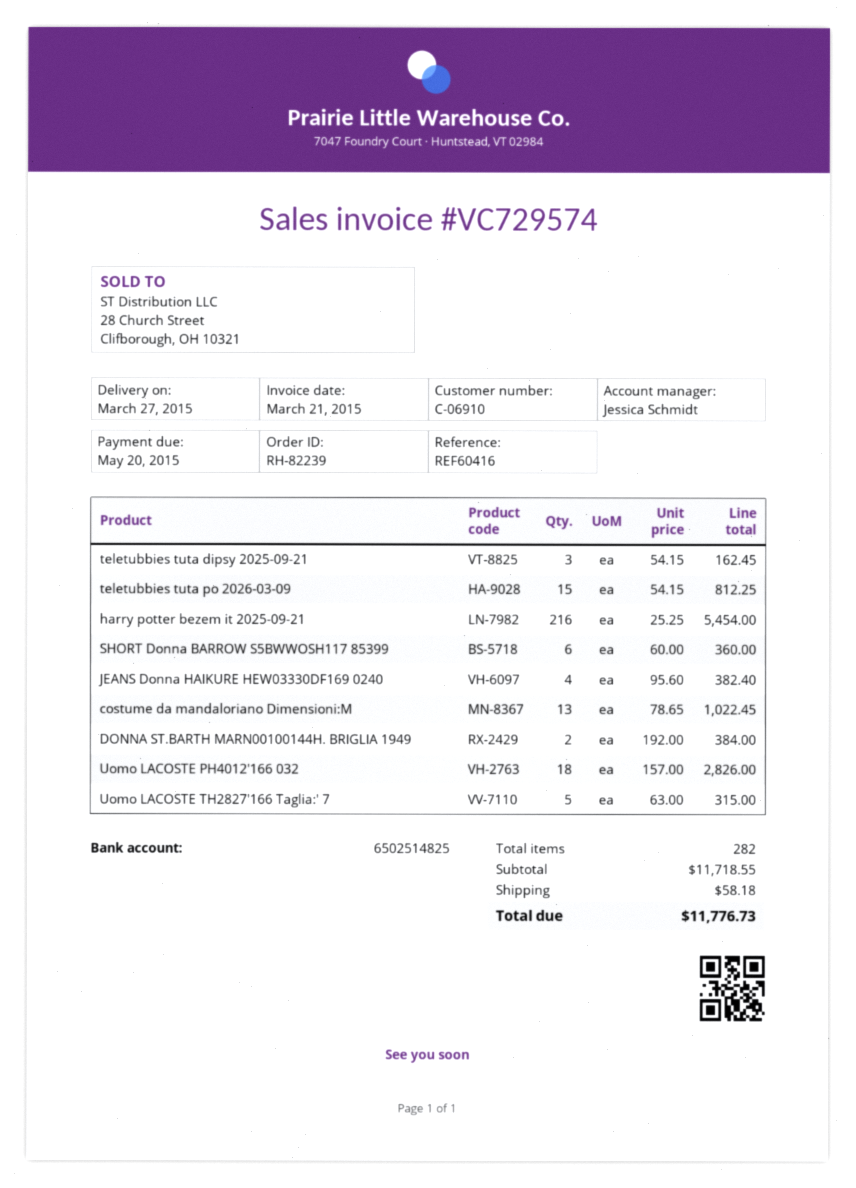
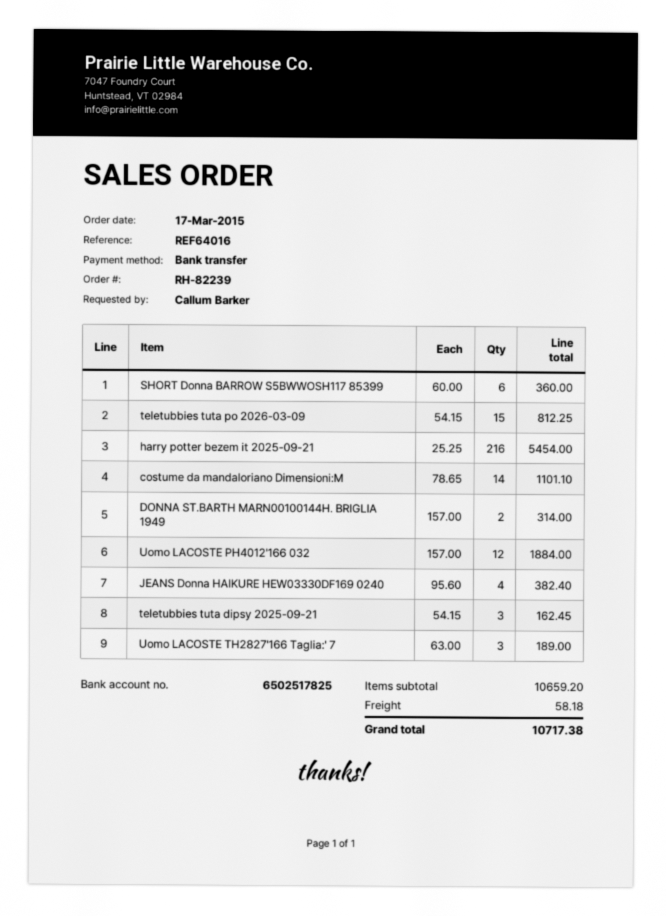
reference: REF60416 -> REF64016
bank account: 6502514825 -> 6502517825
costume da mandaloriano Dimensioni:M: 13 x 78.65 = 1022.45 -> 14 x 78.65 = 1101.10
DONNA ST.BARTH MARN00100144H. BRIGLIA 1949: 2 x 192.00 = 384.00 -> 2 x 157.00 = 314.00
Uomo LACOSTE PH4012'166 032: 18 x 157.00 = 2826.00 -> 12 x 157.00 = 1884.00
Uomo LACOSTE TH2827'166 Taglia:' 7: 5 x 63.00 = 315.00 -> 3 x 63.00 = 189.00
subtotal: 11718.55 -> 10659.20
total: 11776.73 -> 10717.38

